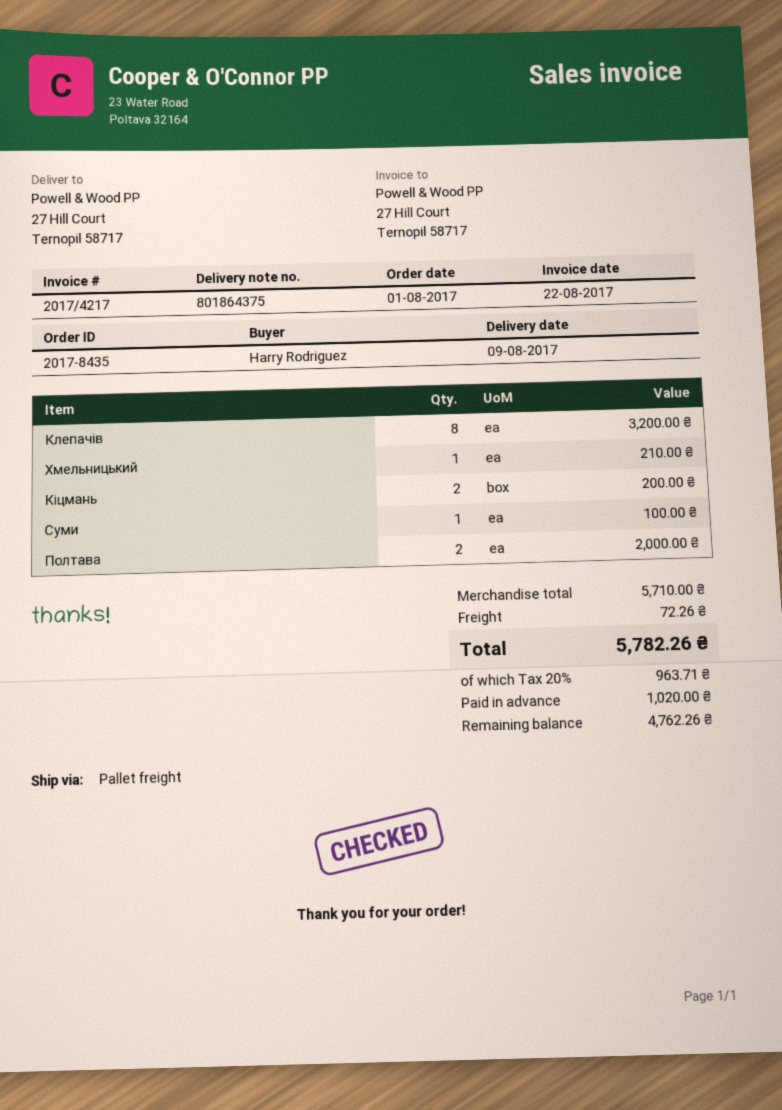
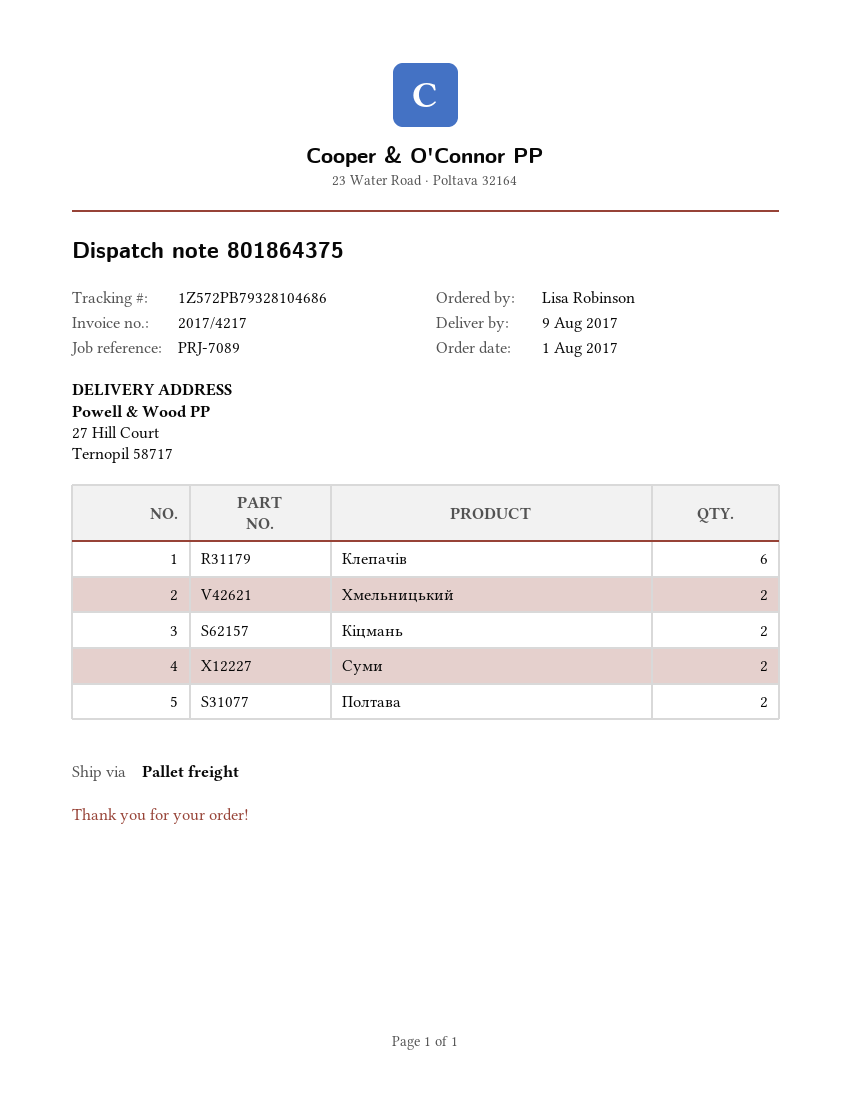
ordered by: Harry Rodriguez -> Lisa Robinson
Клепачів: 8 -> 6
Хмельницький: 1 -> 2
Суми: 1 -> 2

